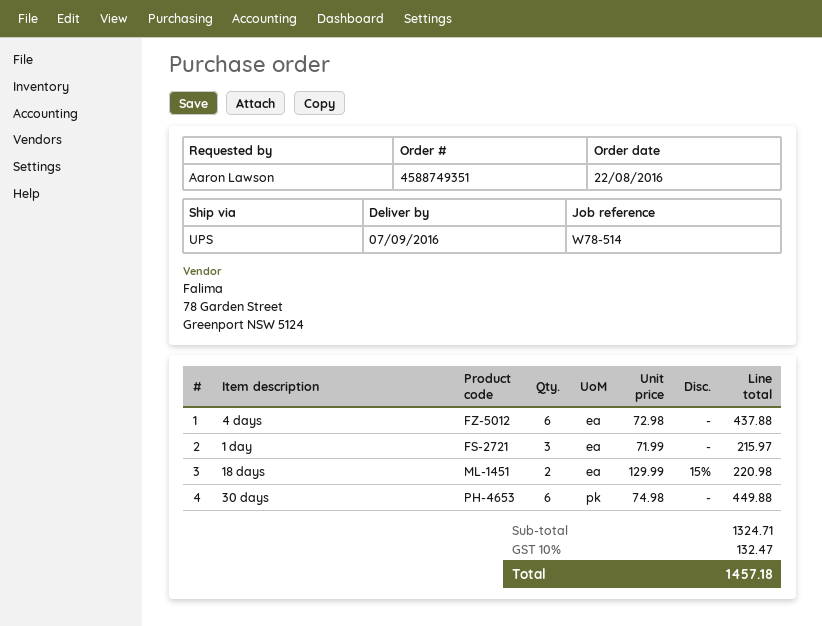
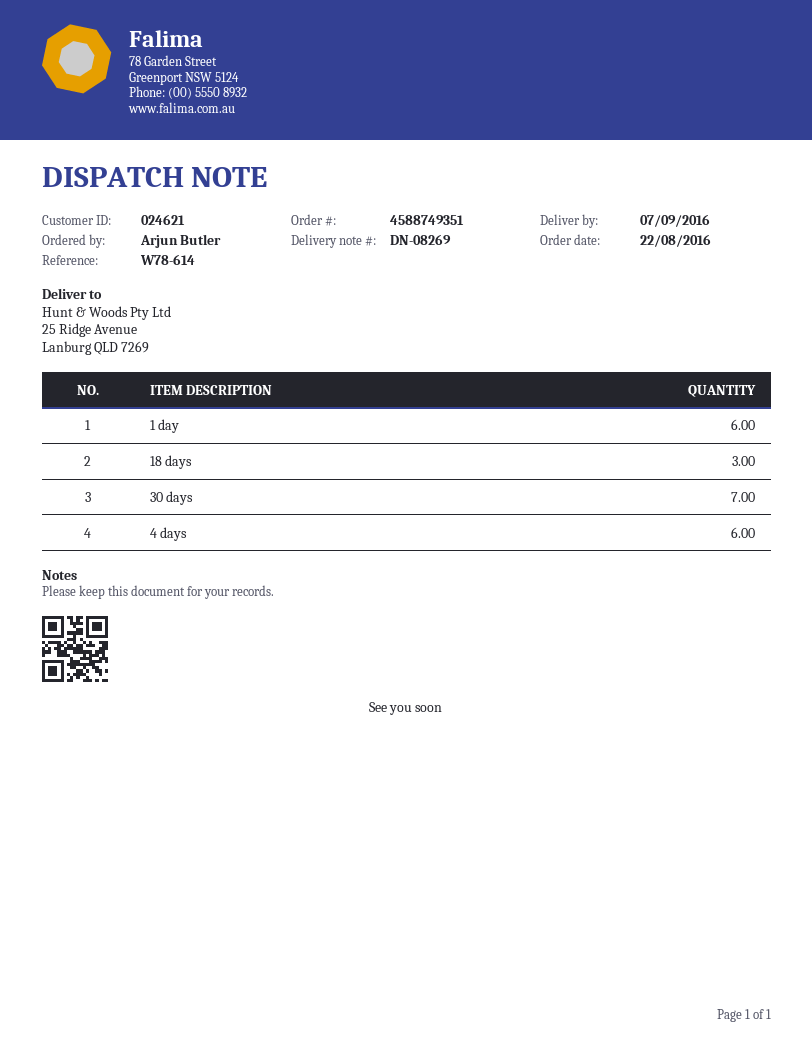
reference: W78-514 -> W78-614
ordered by: Aaron Lawson -> Arjun Butler
1 day: 3 -> 6
18 days: 2 -> 3
30 days: 6 -> 7

